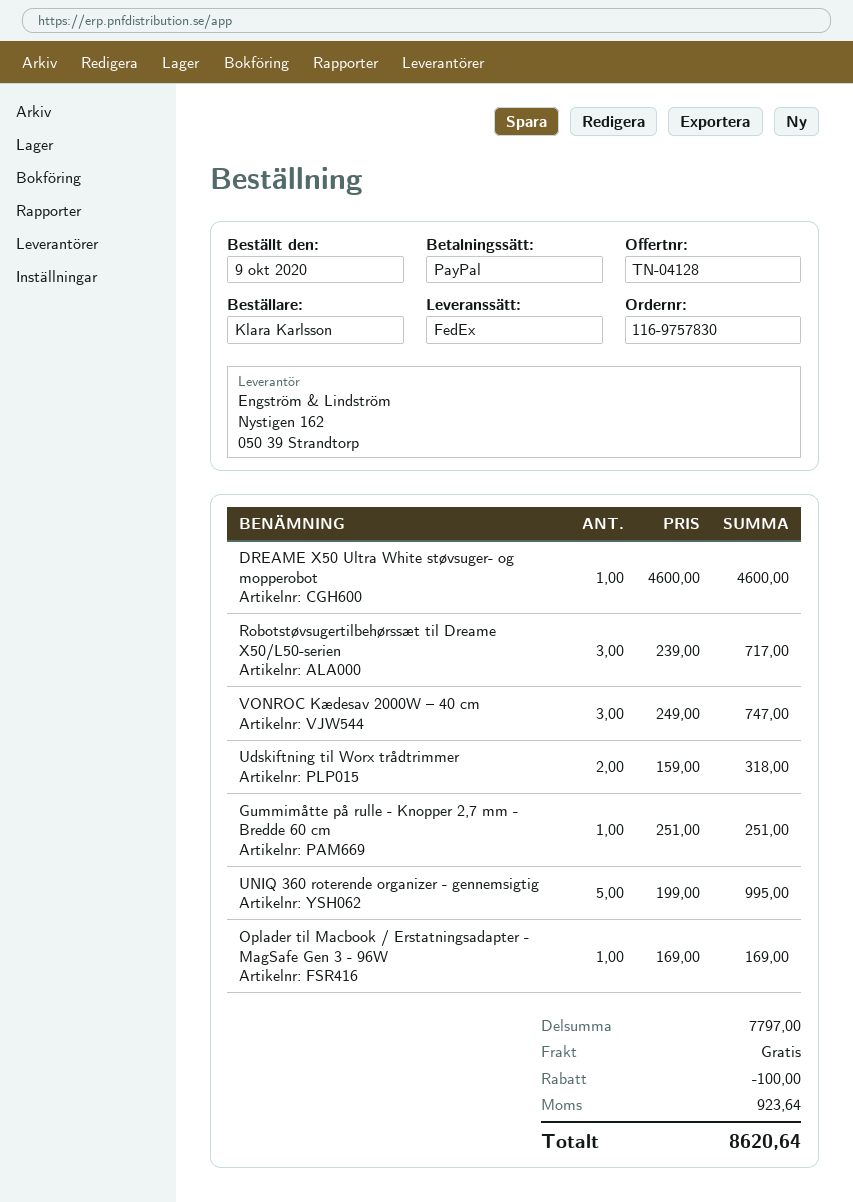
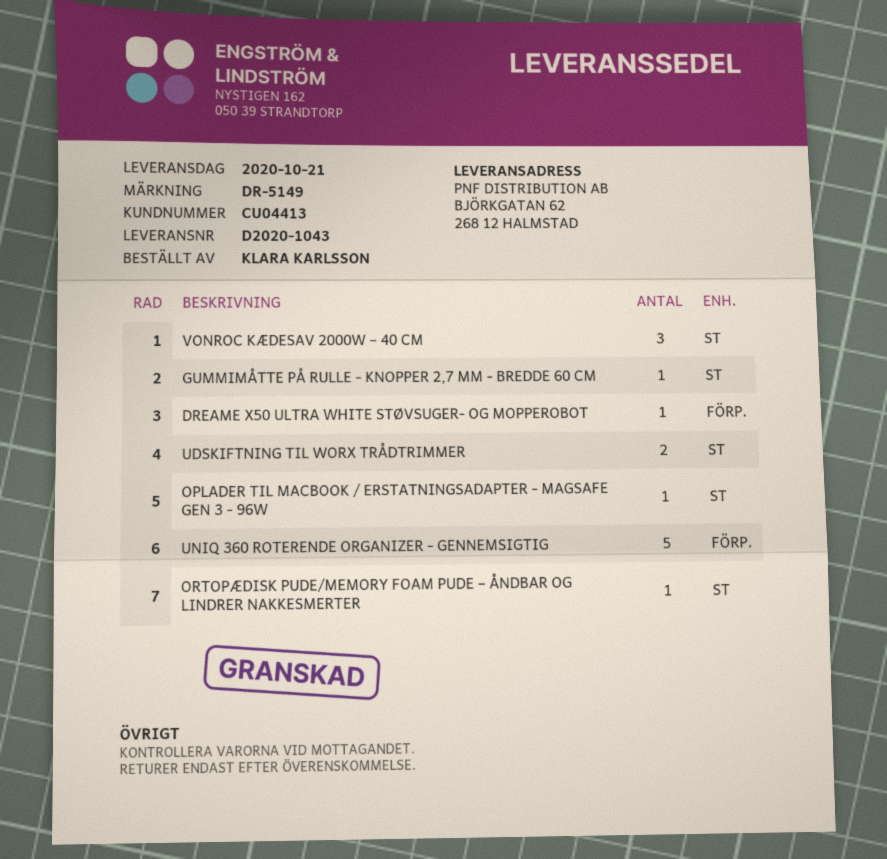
Robotstøvsugertilbehørssæt til Dreame X50/L50-serien: 3 -> none
ORTOPÆDISK PUDE/MEMORY FOAM PUDE – ÅNDBAR OG LINDRER NAKKESMERTER: none -> 1

